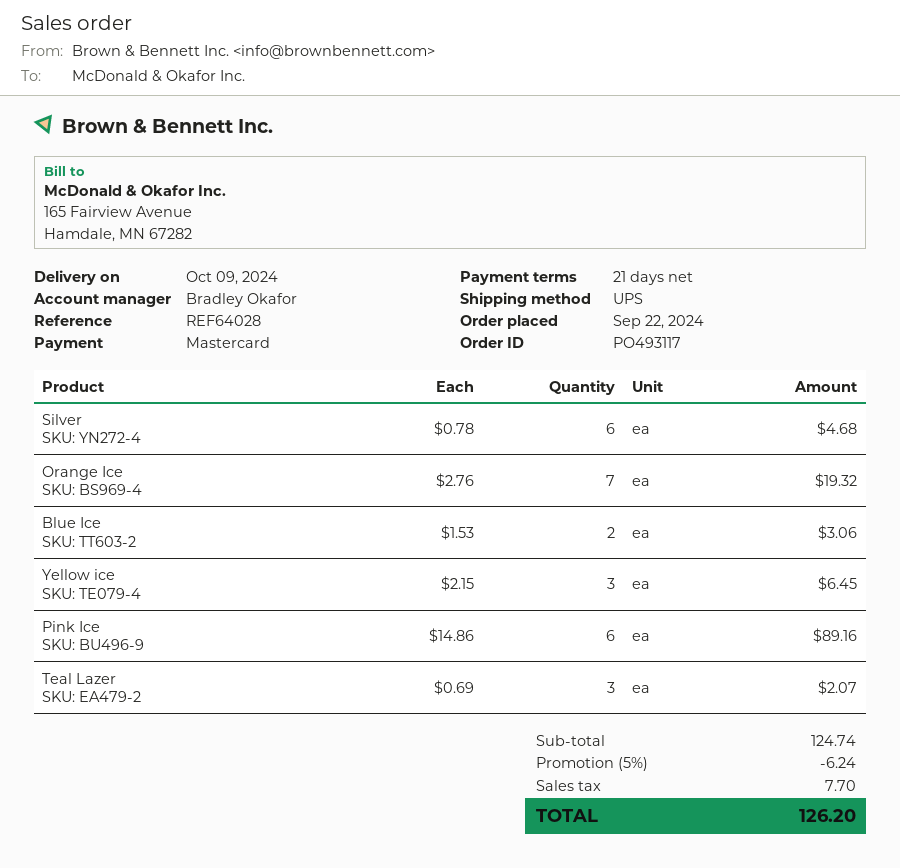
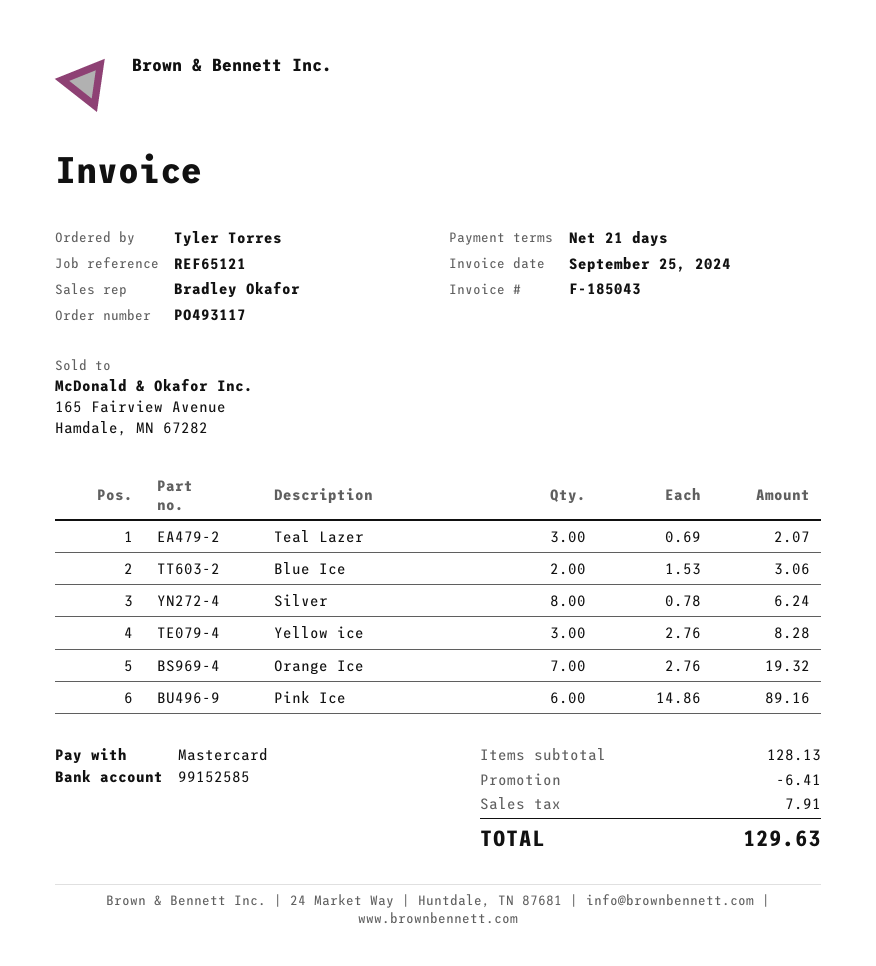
reference: REF64028 -> REF65121
Silver: 6 x 0.78 = 4.68 -> 8 x 0.78 = 6.24
Yellow ice: 3 x 2.15 = 6.45 -> 3 x 2.76 = 8.28
subtotal: 124.74 -> 128.13
discount: 6.24 -> 6.41
tax: 7.70 -> 7.91
total: 126.20 -> 129.63

